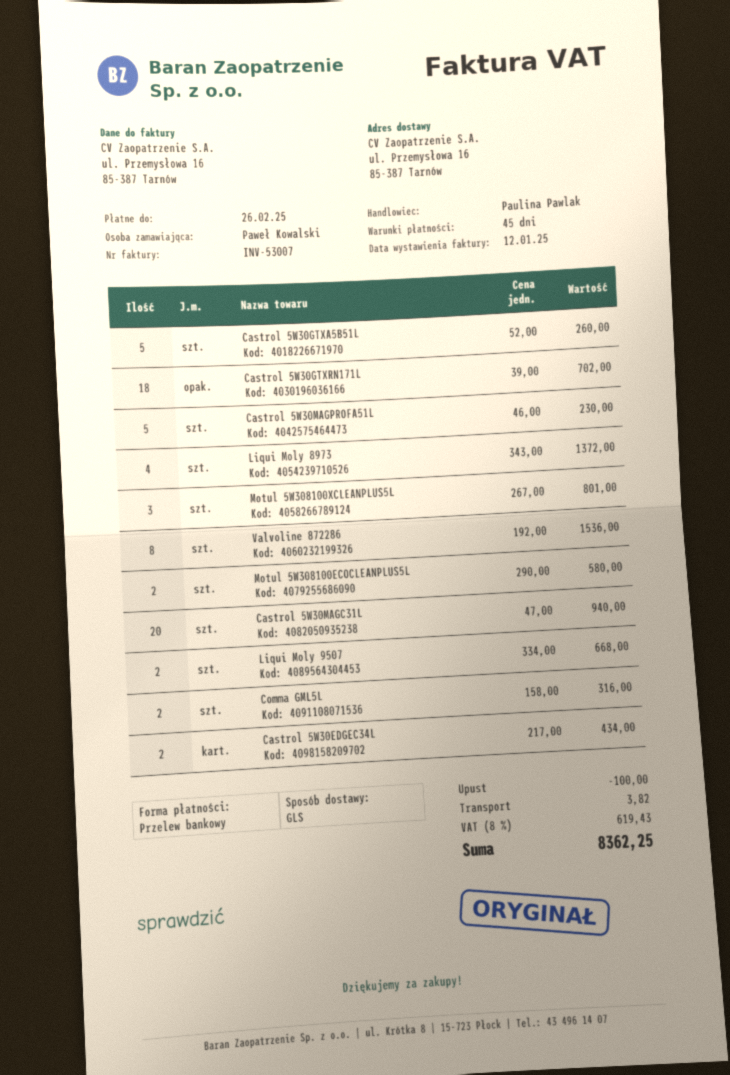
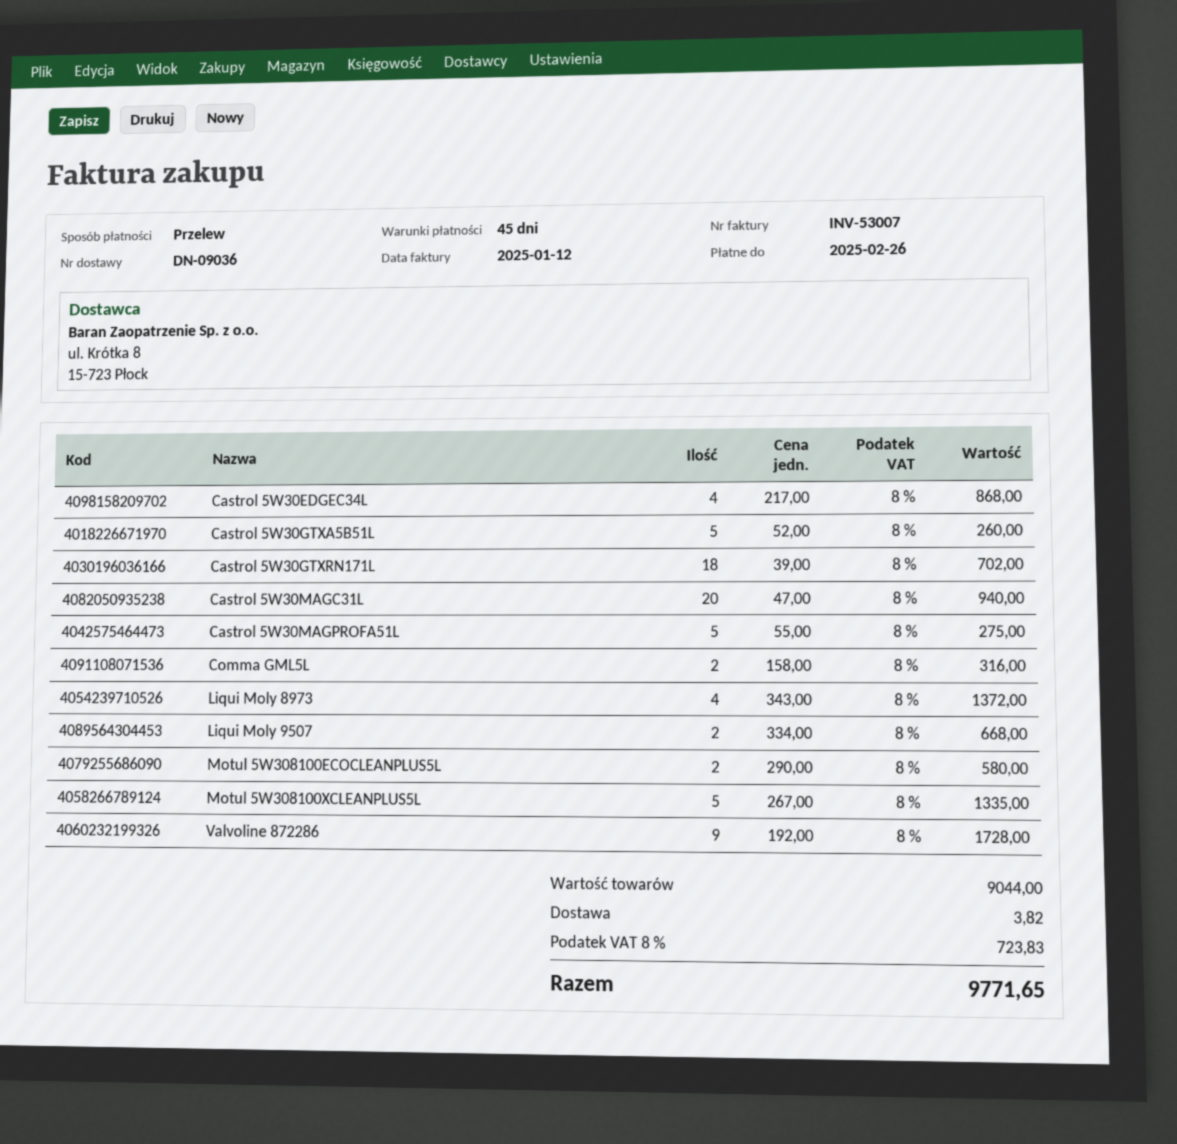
Castrol 5W30MAGPROFA51L: 5 x 46.00 = 230.00 -> 5 x 55.00 = 275.00
Motul 5W308100XCLEANPLUS5L: 3 x 267.00 = 801.00 -> 5 x 267.00 = 1335.00
Valvoline 872286: 8 x 192.00 = 1536.00 -> 9 x 192.00 = 1728.00
Castrol 5W30EDGEC34L: 2 x 217.00 = 434.00 -> 4 x 217.00 = 868.00
discount: 100.00 -> none
tax: 8% = 619.43 -> 8% = 723.83
total: 8362.25 -> 9771.65

